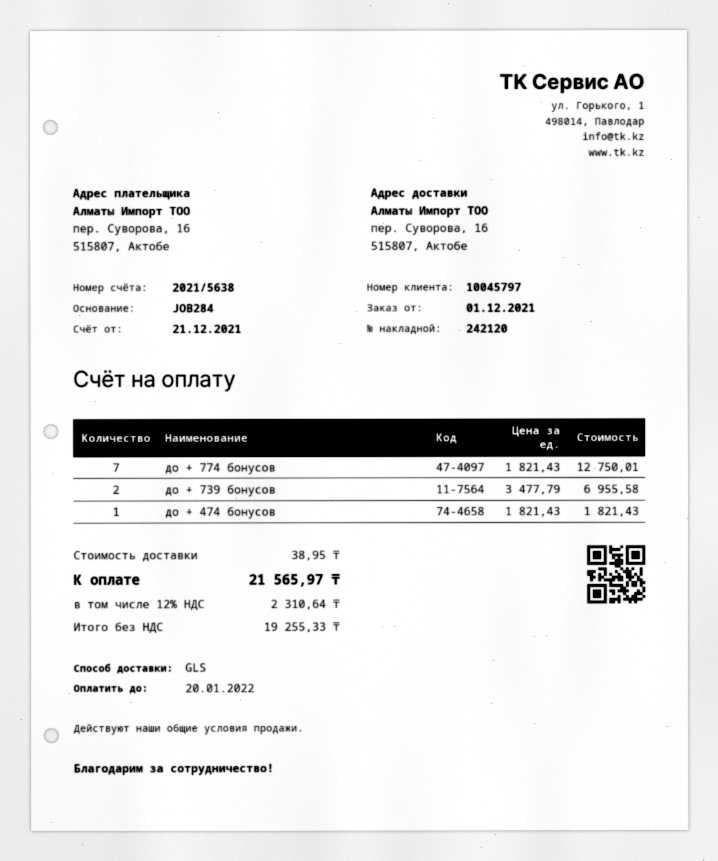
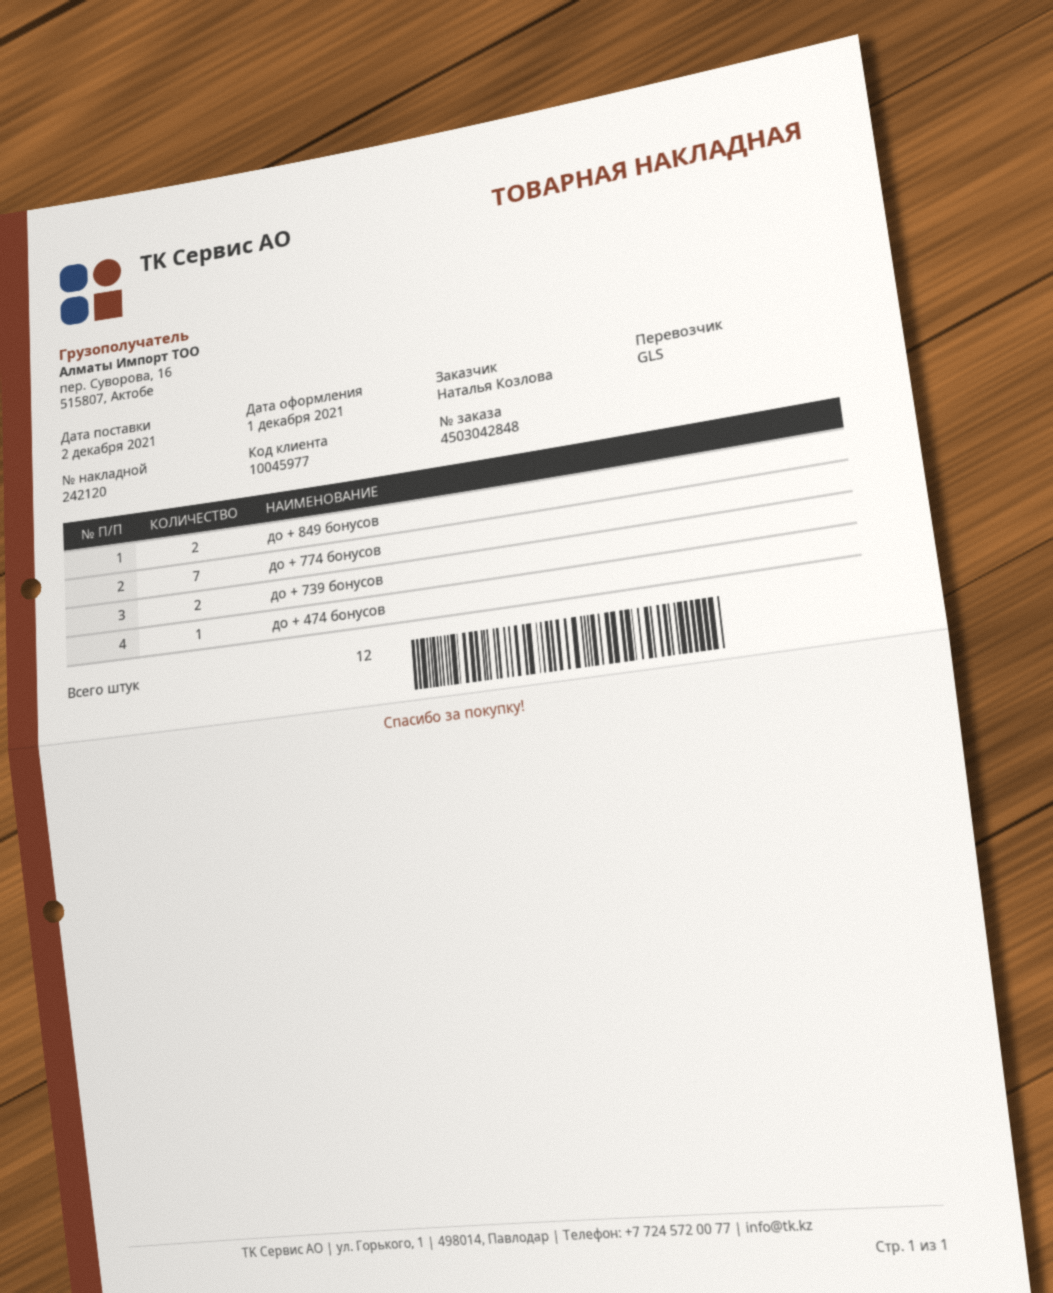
customer number: 10045797 -> 10045977
до + 849 бонусов: none -> 2

